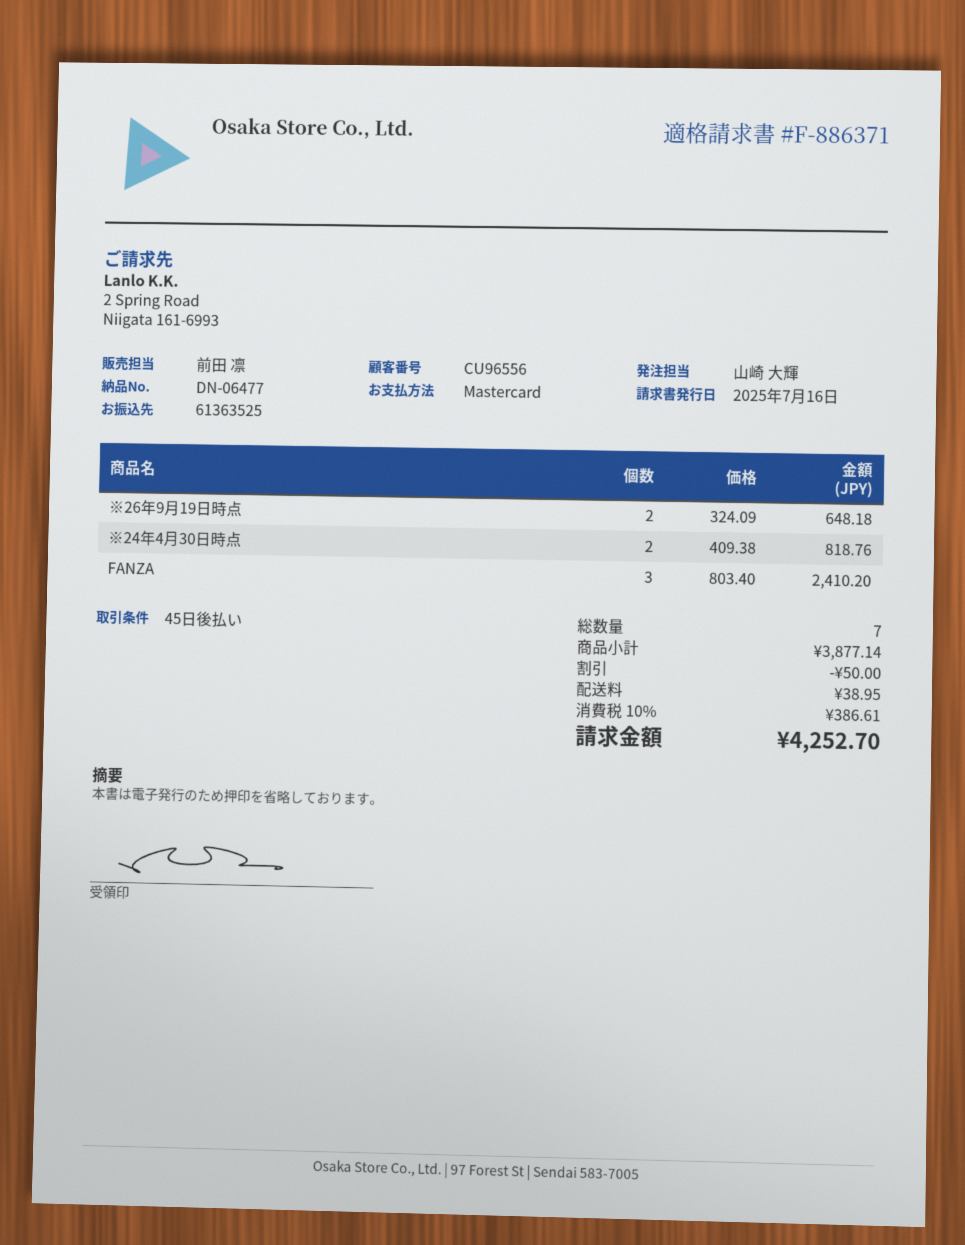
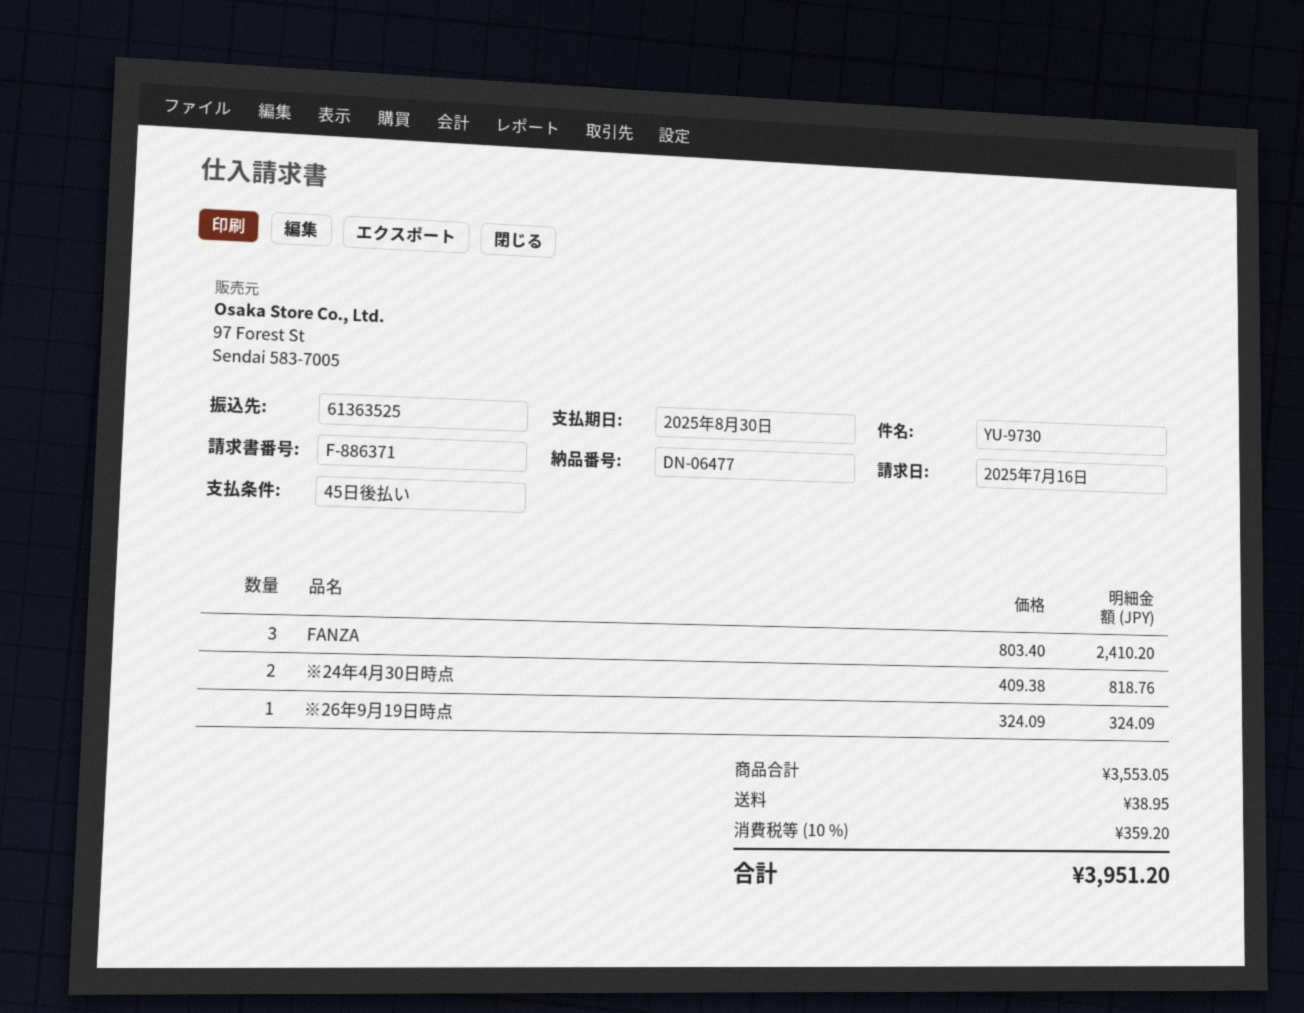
※26年9月19日時点: 2 x 324.09 = 648.18 -> 1 x 324.09 = 324.09
subtotal: 3877.14 -> 3553.05
discount: 50.00 -> none
tax: 10% = 386.61 -> 10% = 359.20
total: 4252.70 -> 3951.20

